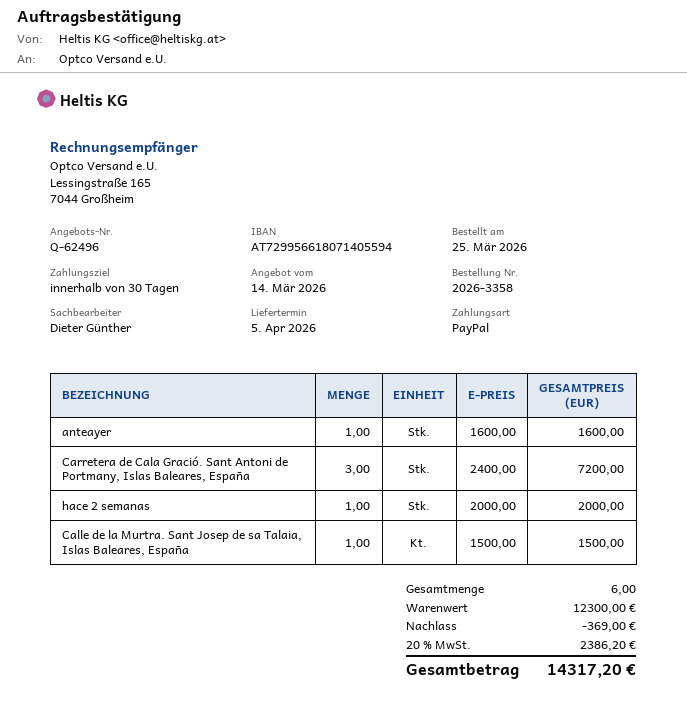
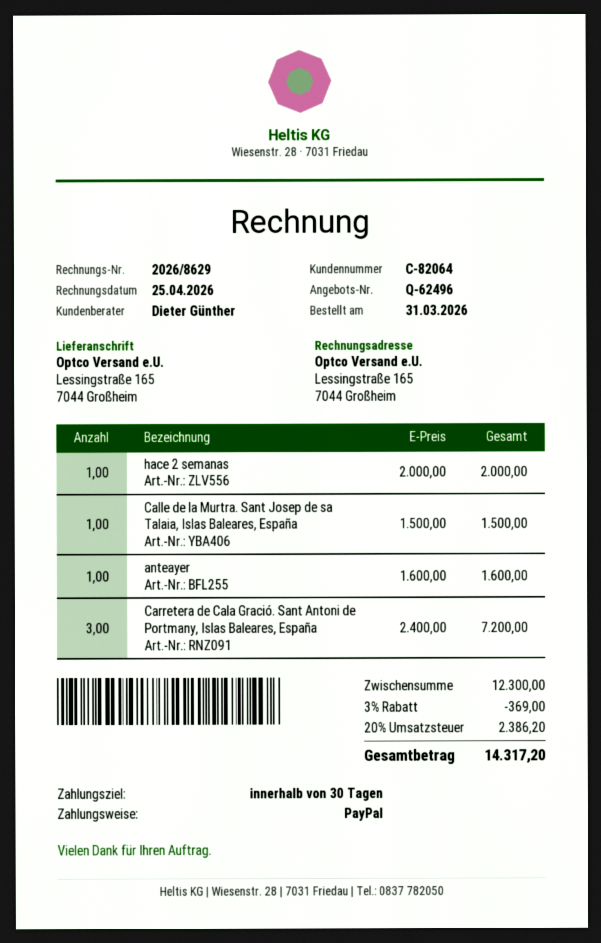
order date: 2026-03-25 -> 2026-03-31

